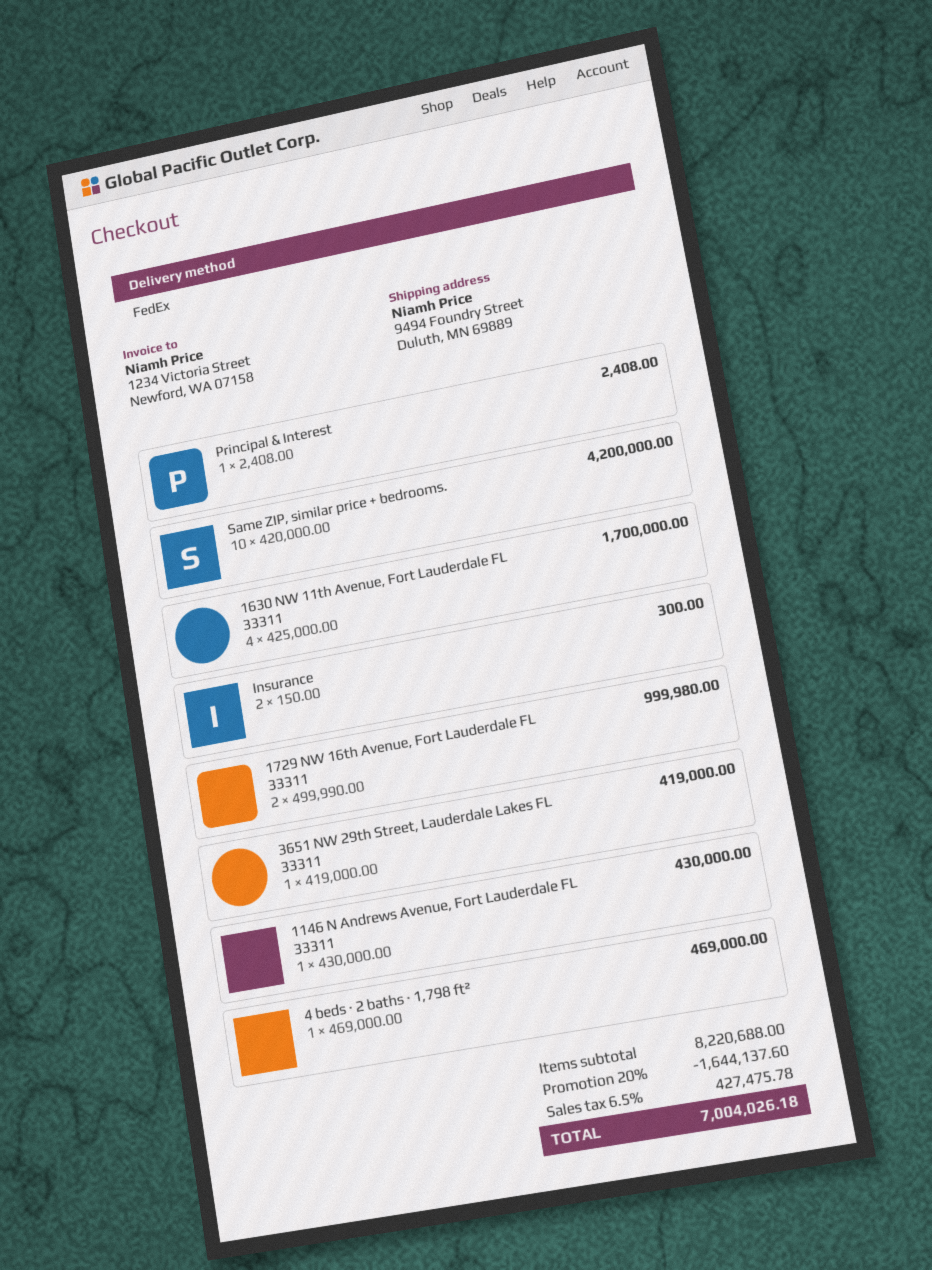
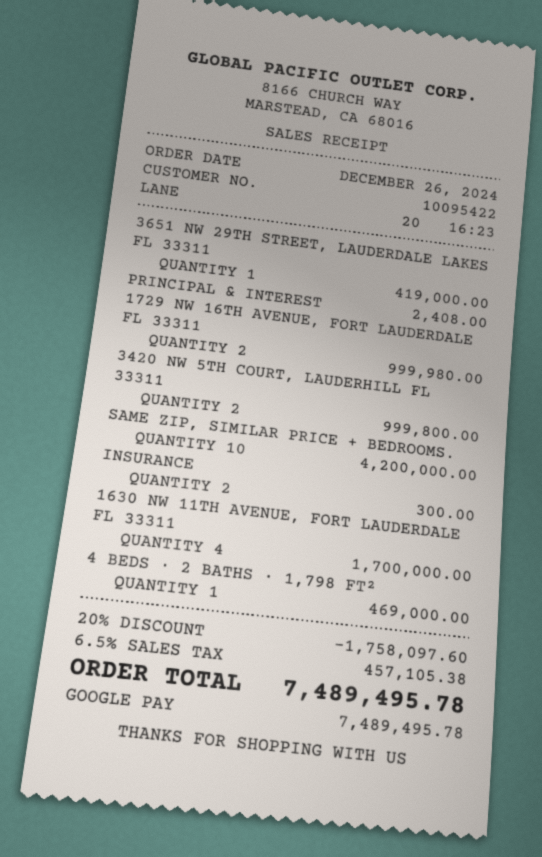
1146 N Andrews Avenue, Fort Lauderdale FL 33311: 1 for 430000.00 -> none
3420 NW 5TH COURT, LAUDERHILL FL 33311: none -> 2 for 999800.00
discount: 20% = 1644137.60 -> 20% = 1758097.60
tax: 6.5% = 427475.78 -> 6.5% = 457105.38
total: 7004026.18 -> 7489495.78

